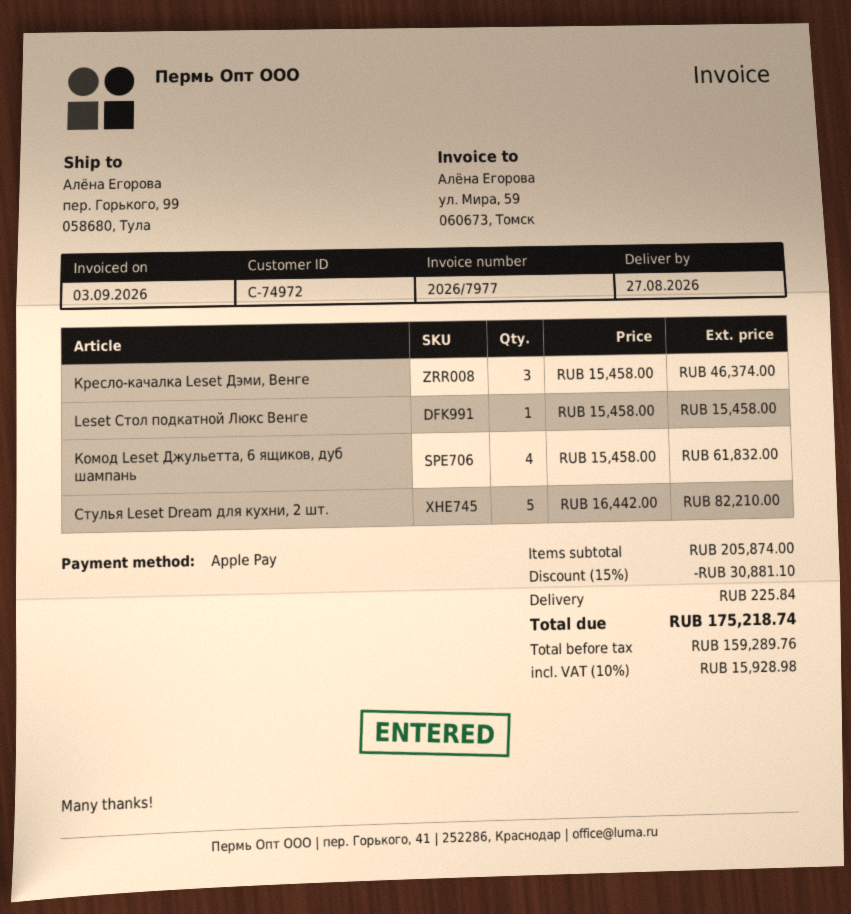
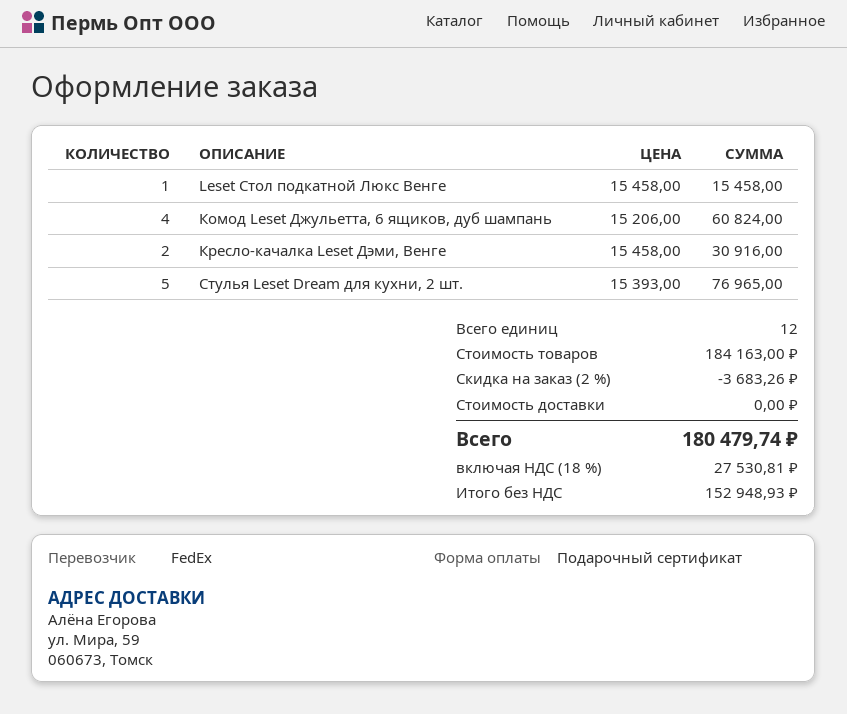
payment method: Apple Pay -> gift card
ship to: пер. Горького, 99, 058680, Тула -> ул. Мира, 59, 060673, Томск
Кресло-качалка Leset Дэми, Венге: 3 x 15458.00 = 46374.00 -> 2 x 15458.00 = 30916.00
Комод Leset Джульетта, 6 ящиков, дуб шампань: 4 x 15458.00 = 61832.00 -> 4 x 15206.00 = 60824.00
Стулья Leset Dream для кухни, 2 шт.: 5 x 16442.00 = 82210.00 -> 5 x 15393.00 = 76965.00
subtotal: 205874.00 -> 184163.00
discount: 15% = 30881.10 -> 2% = 3683.26
shipping: 225.84 -> 0.00
net: 159289.76 -> 152948.93
tax: 10% = 15928.98 -> 18% = 27530.81
total: 175218.74 -> 180479.74

